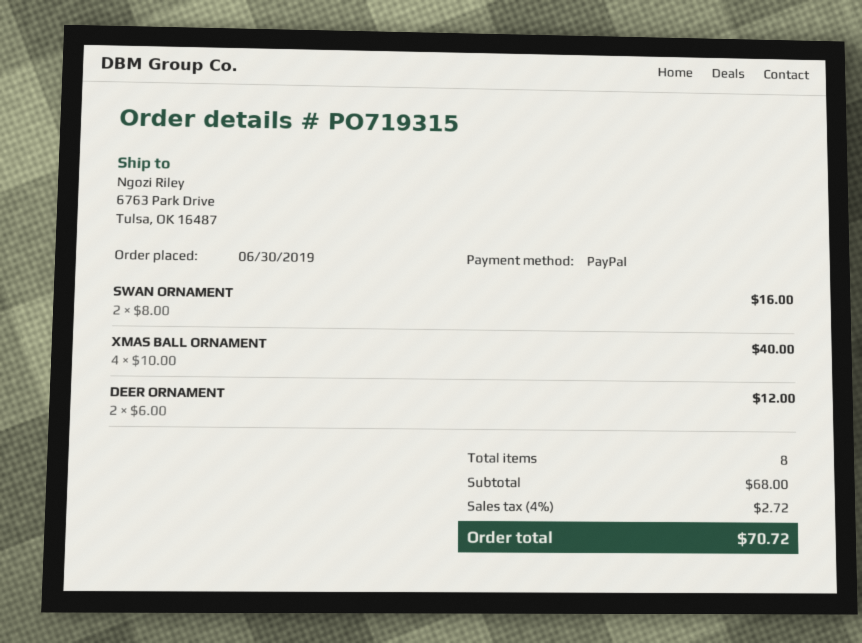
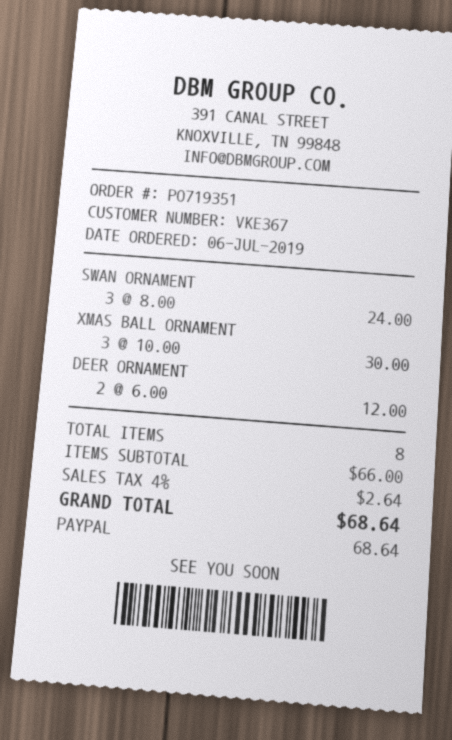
order number: PO719315 -> PO719351
order date: 2019-06-30 -> 2019-07-06
SWAN ORNAMENT: 2 x 8.00 = 16.00 -> 3 x 8.00 = 24.00
XMAS BALL ORNAMENT: 4 x 10.00 = 40.00 -> 3 x 10.00 = 30.00
subtotal: 68.00 -> 66.00
tax: 4% = 2.72 -> 4% = 2.64
total: 70.72 -> 68.64

